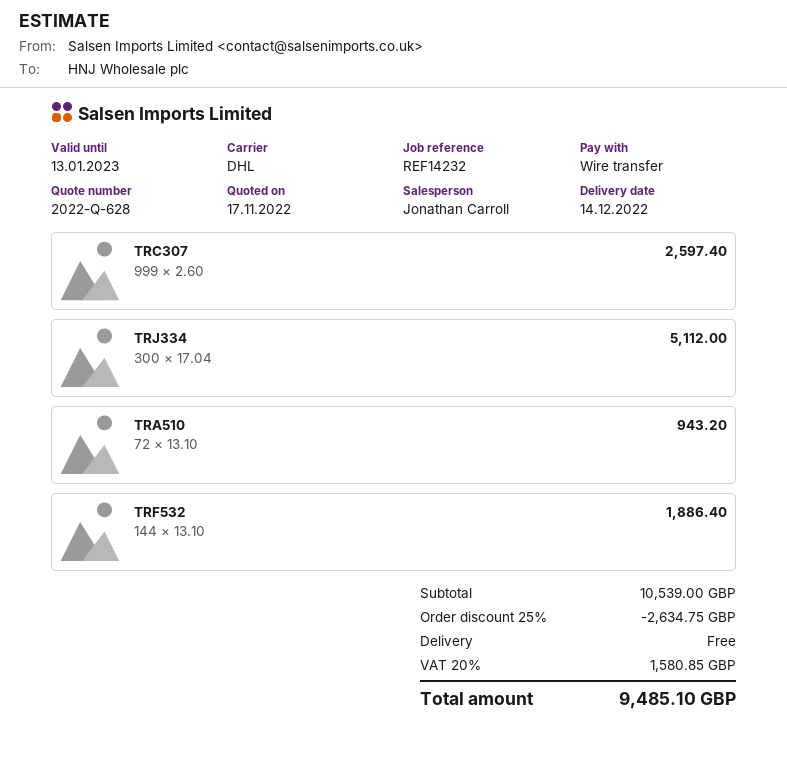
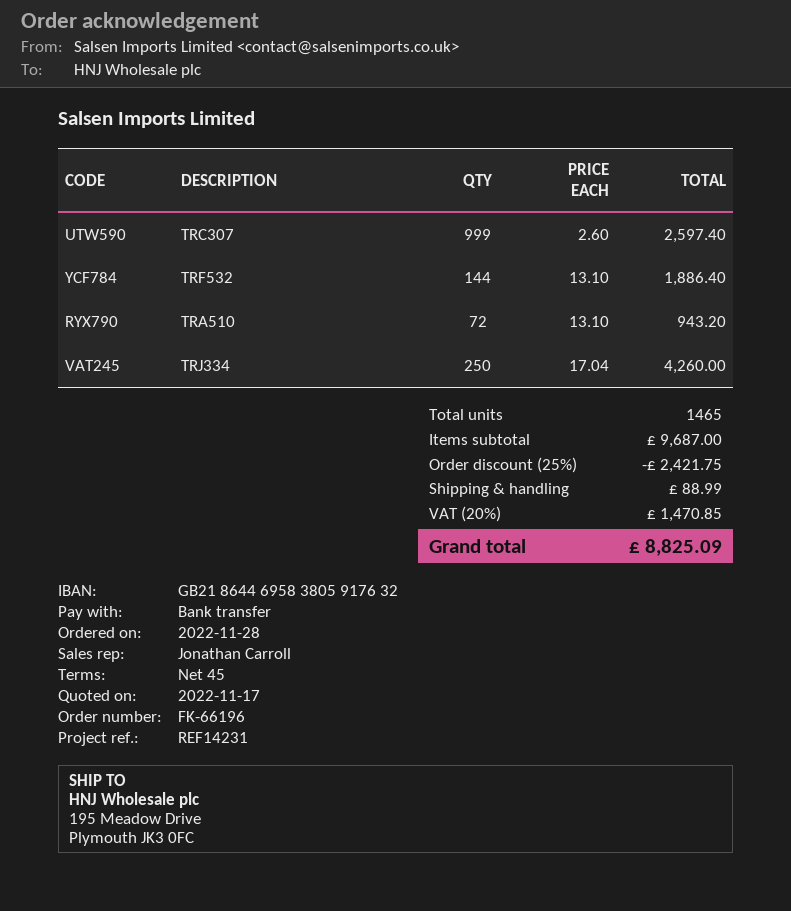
reference: REF14232 -> REF14231
TRJ334: 300 x 17.04 = 5112.00 -> 250 x 17.04 = 4260.00
subtotal: 10539.00 -> 9687.00
discount: 25% = 2634.75 -> 25% = 2421.75
shipping: 0.00 -> 88.99
tax: 20% = 1580.85 -> 20% = 1470.85
total: 9485.10 -> 8825.09

